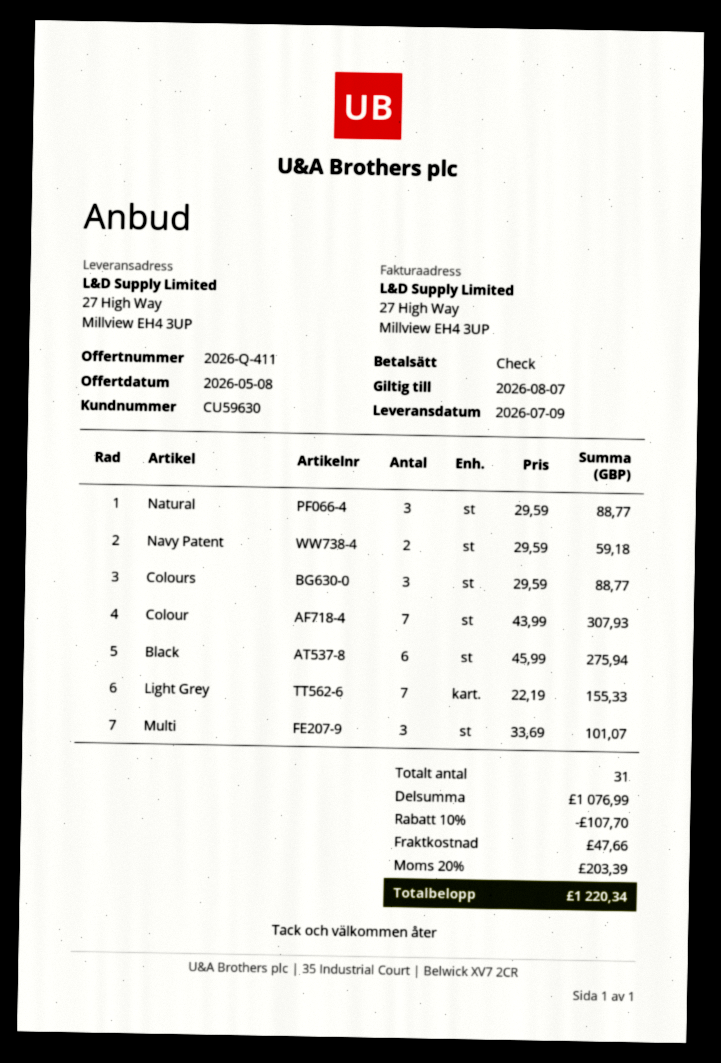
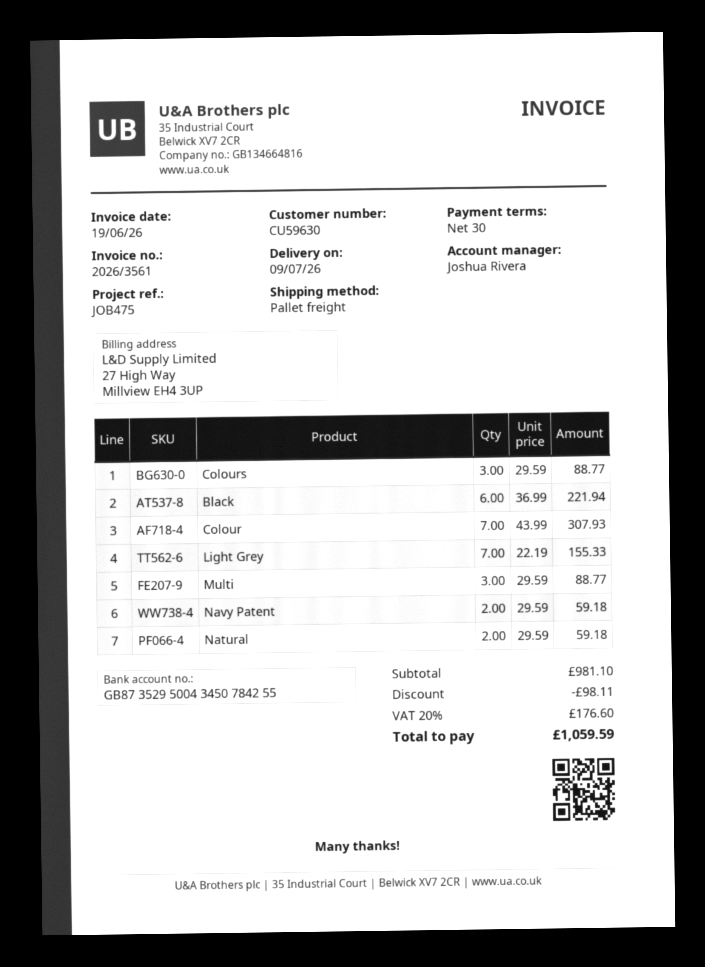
Natural: 3 x 29.59 = 88.77 -> 2 x 29.59 = 59.18
Black: 6 x 45.99 = 275.94 -> 6 x 36.99 = 221.94
Multi: 3 x 33.69 = 101.07 -> 3 x 29.59 = 88.77
subtotal: 1076.99 -> 981.10
discount: 107.70 -> 98.11
shipping: 47.66 -> none
tax: 20% = 203.39 -> 20% = 176.60
total: 1220.34 -> 1059.59

